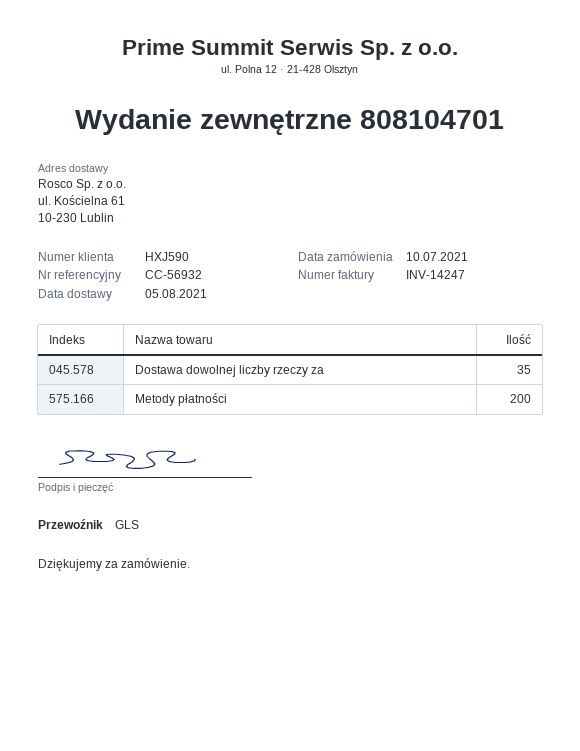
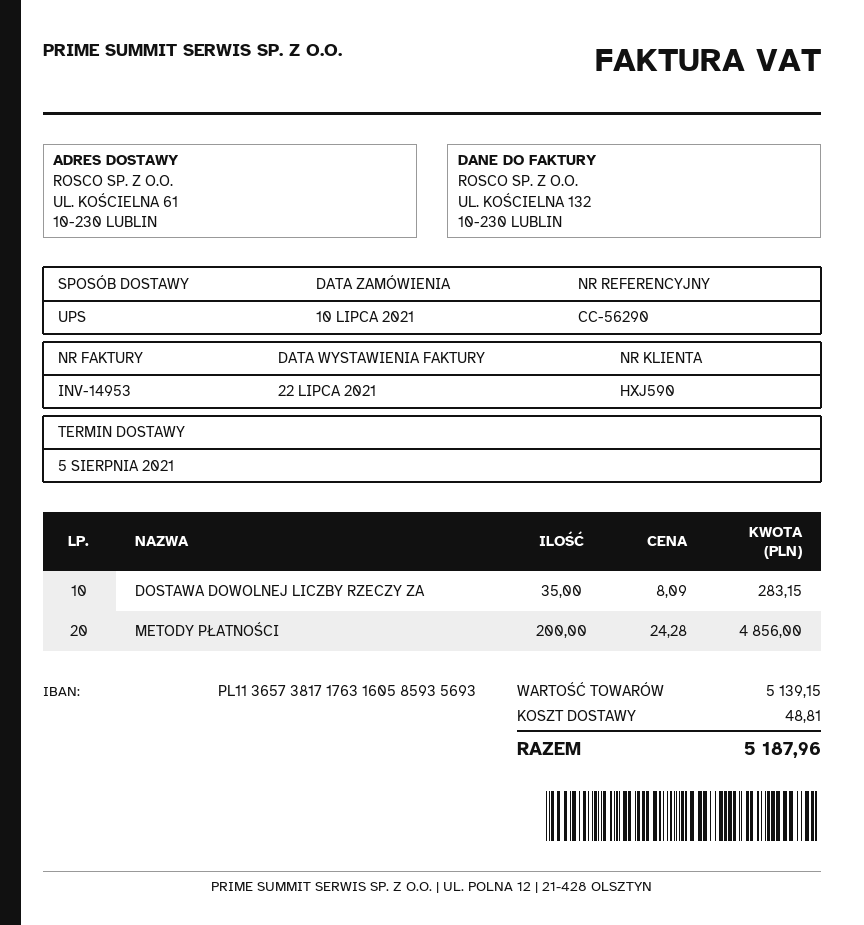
invoice number: INV-14247 -> INV-14953
reference: CC-56932 -> CC-56290
shipping method: GLS -> UPS

